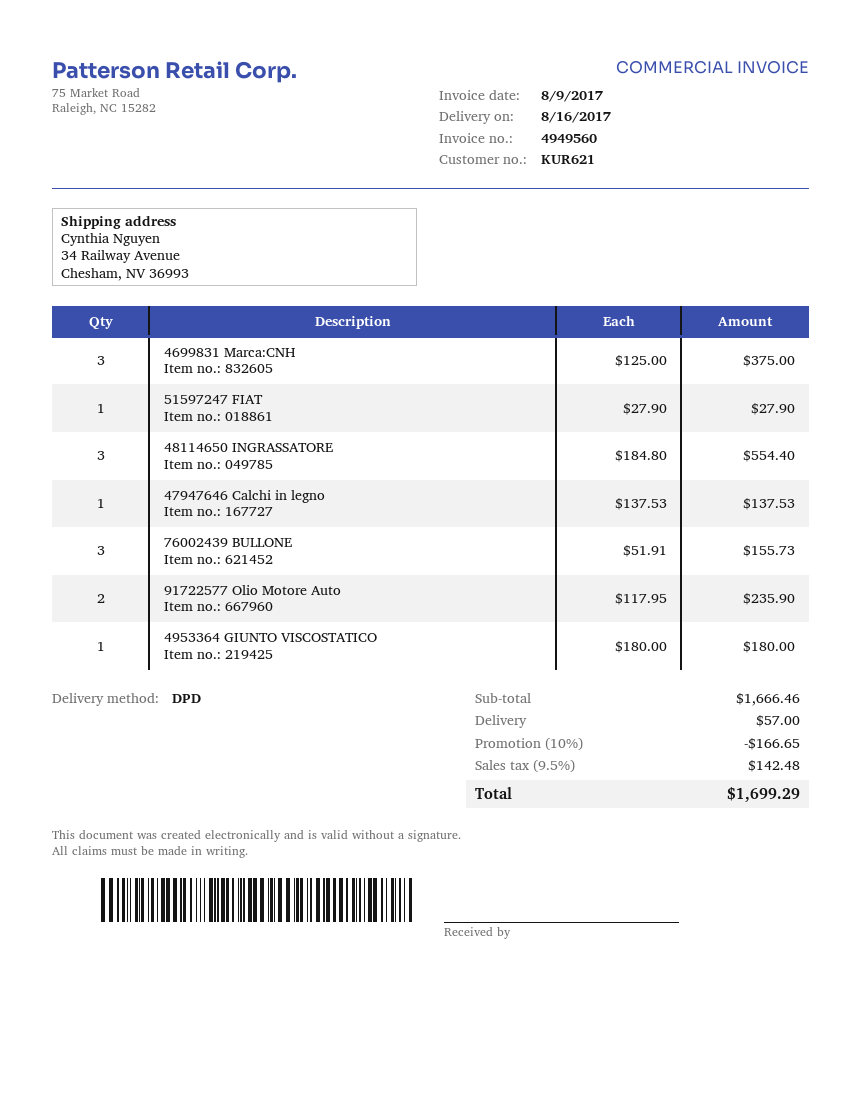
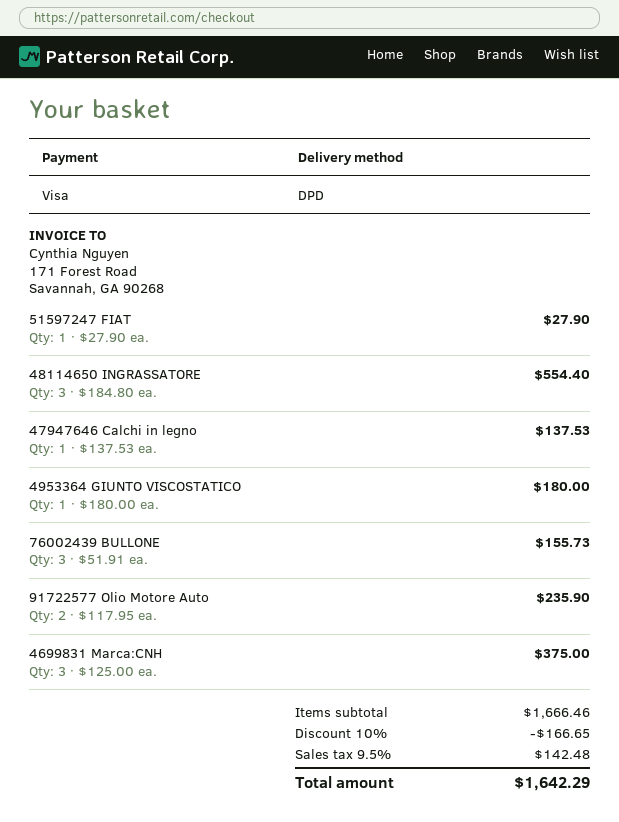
shipping: 57.00 -> none
total: 1699.29 -> 1642.29

